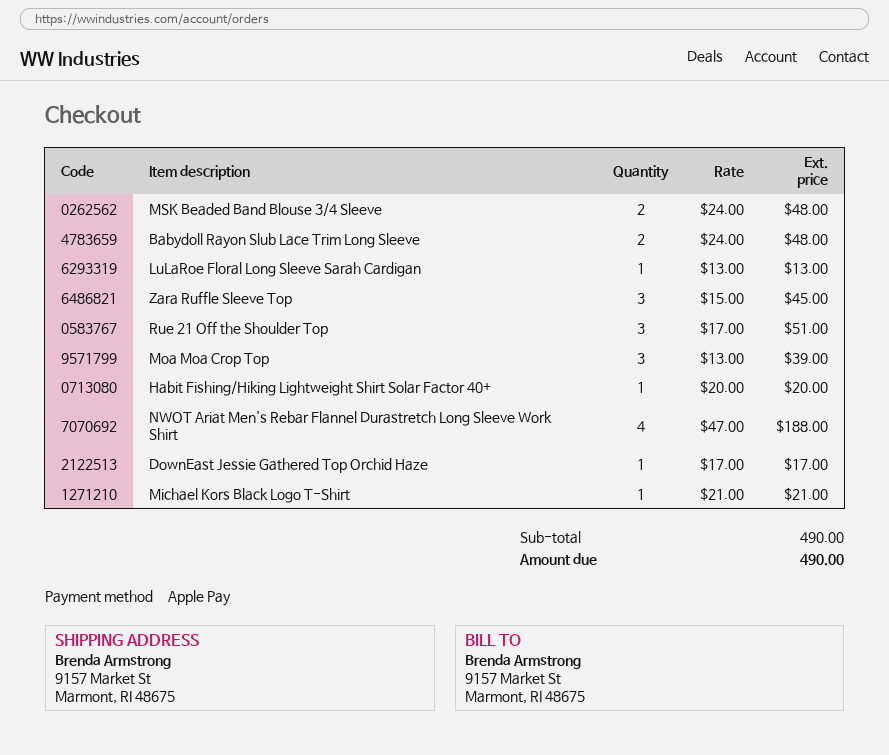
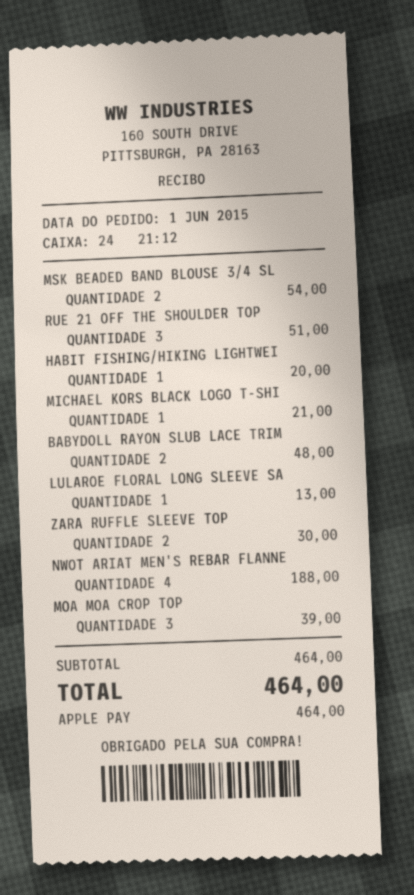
MSK Beaded Band Blouse 3/4 Sleeve: 2 for 48.00 -> 2 for 54.00
Zara Ruffle Sleeve Top: 3 for 45.00 -> 2 for 30.00
DownEast Jessie Gathered Top Orchid Haze: 1 for 17.00 -> none
subtotal: 490.00 -> 464.00
total: 490.00 -> 464.00

